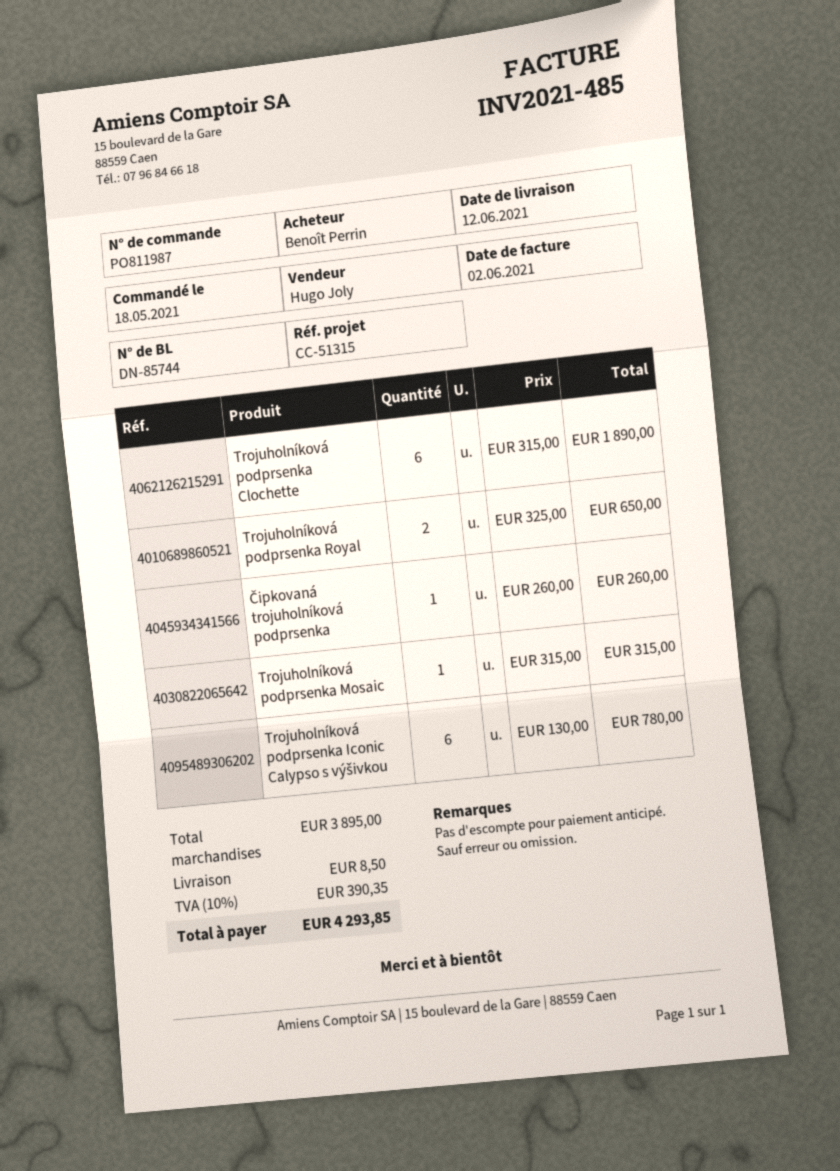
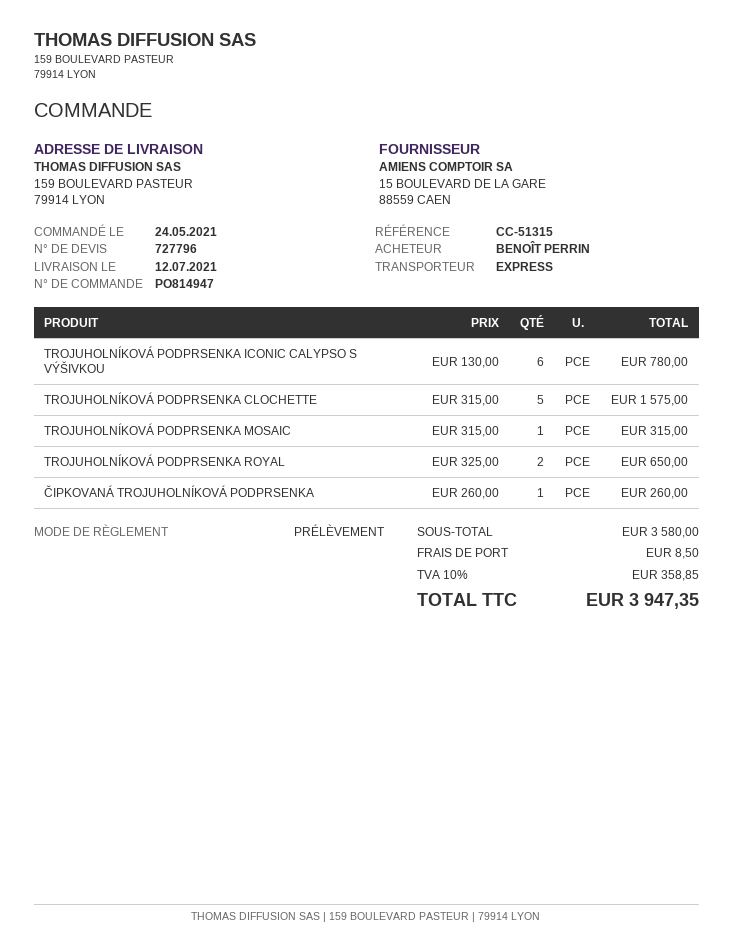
order number: PO811987 -> PO814947
order date: 2021-05-18 -> 2021-05-24
delivery date: 2021-06-12 -> 2021-07-12
Trojuholníková podprsenka Clochette: 6 x 315.00 = 1890.00 -> 5 x 315.00 = 1575.00
subtotal: 3895.00 -> 3580.00
tax: 10% = 390.35 -> 10% = 358.85
total: 4293.85 -> 3947.35

